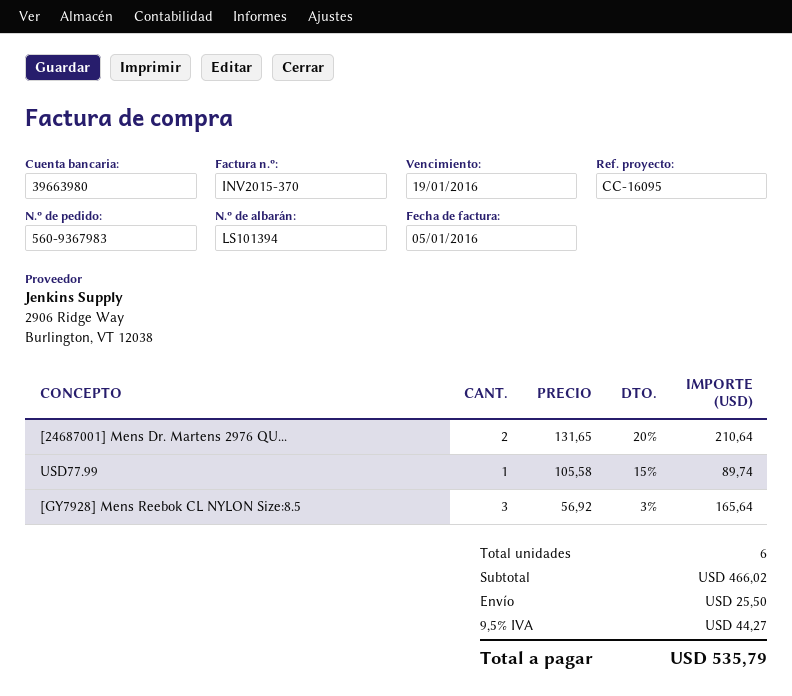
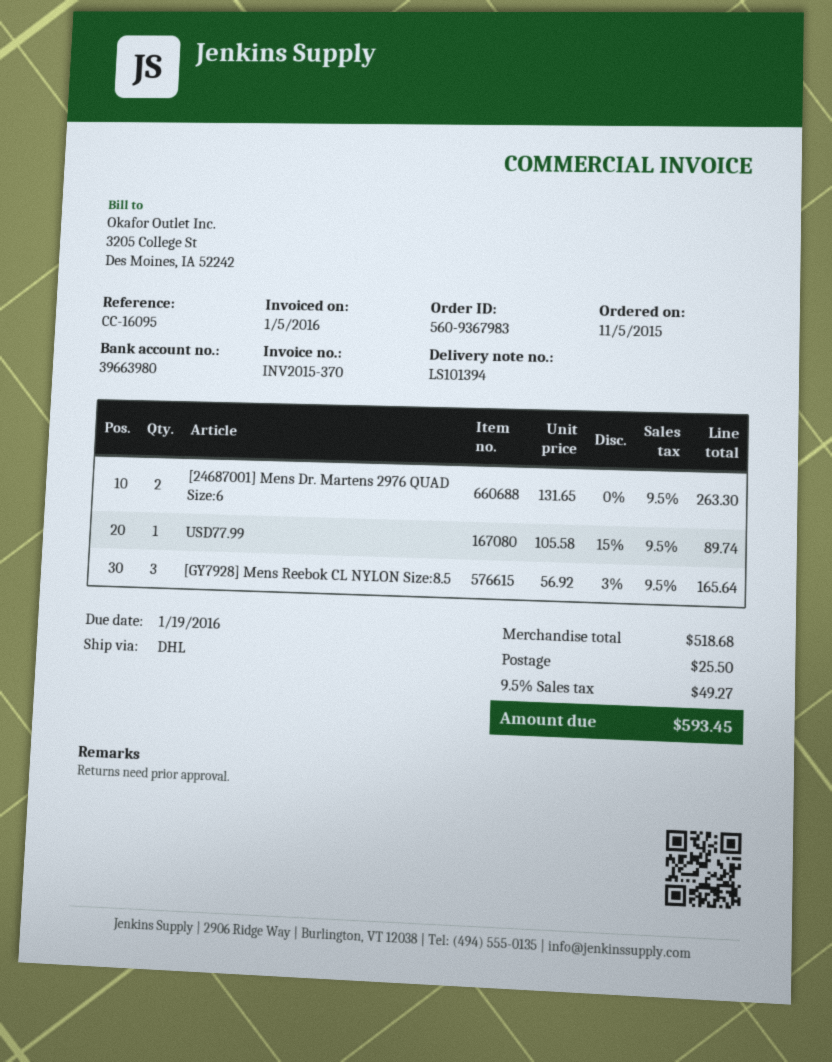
[24687001] Mens Dr. Martens 2976 QU...: 2 x 131.65 - 20% = 210.64 -> 2 x 131.65 = 263.30
subtotal: 466.02 -> 518.68
tax: 9.5% = 44.27 -> 9.5% = 49.27
total: 535.79 -> 593.45

